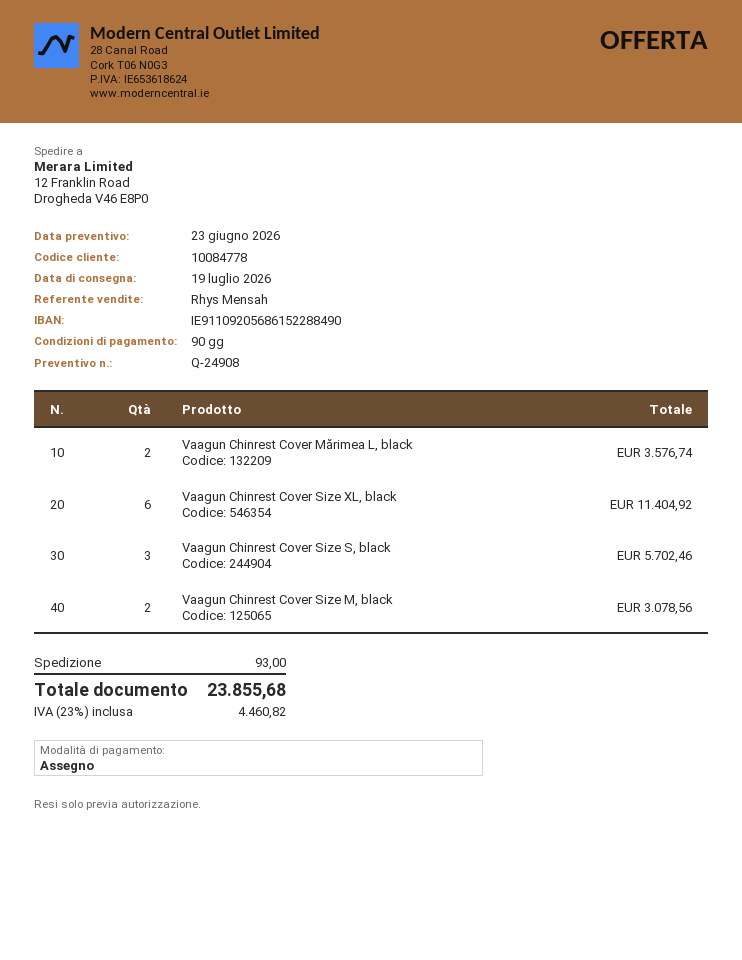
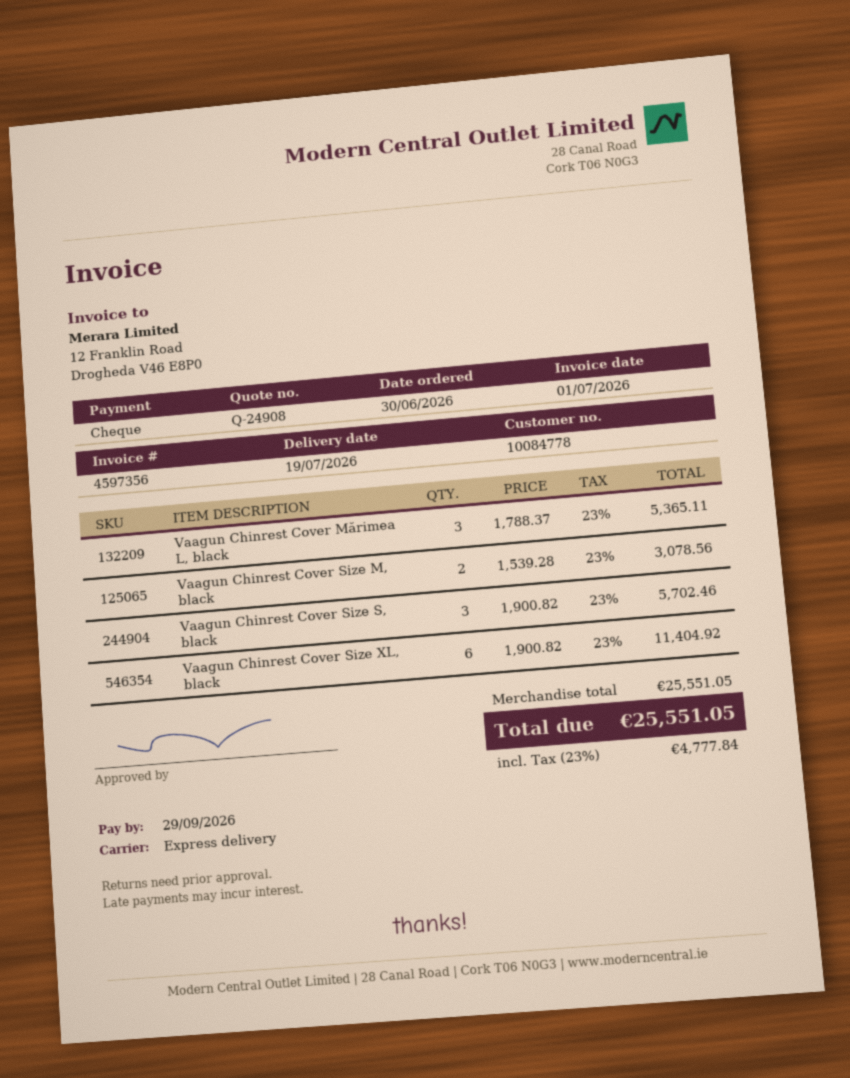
Vaagun Chinrest Cover Mărimea L, black: 2 for 3576.74 -> 3 for 5365.11
shipping: 93.00 -> none
tax: 23% = 4460.82 -> 23% = 4777.84
total: 23855.68 -> 25551.05

